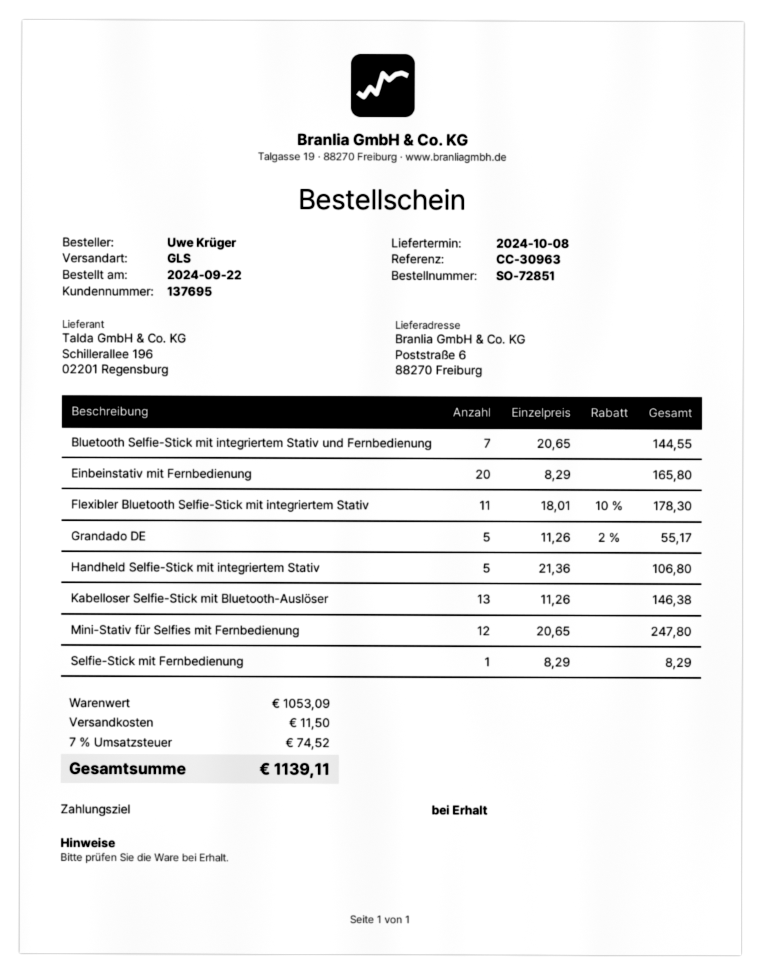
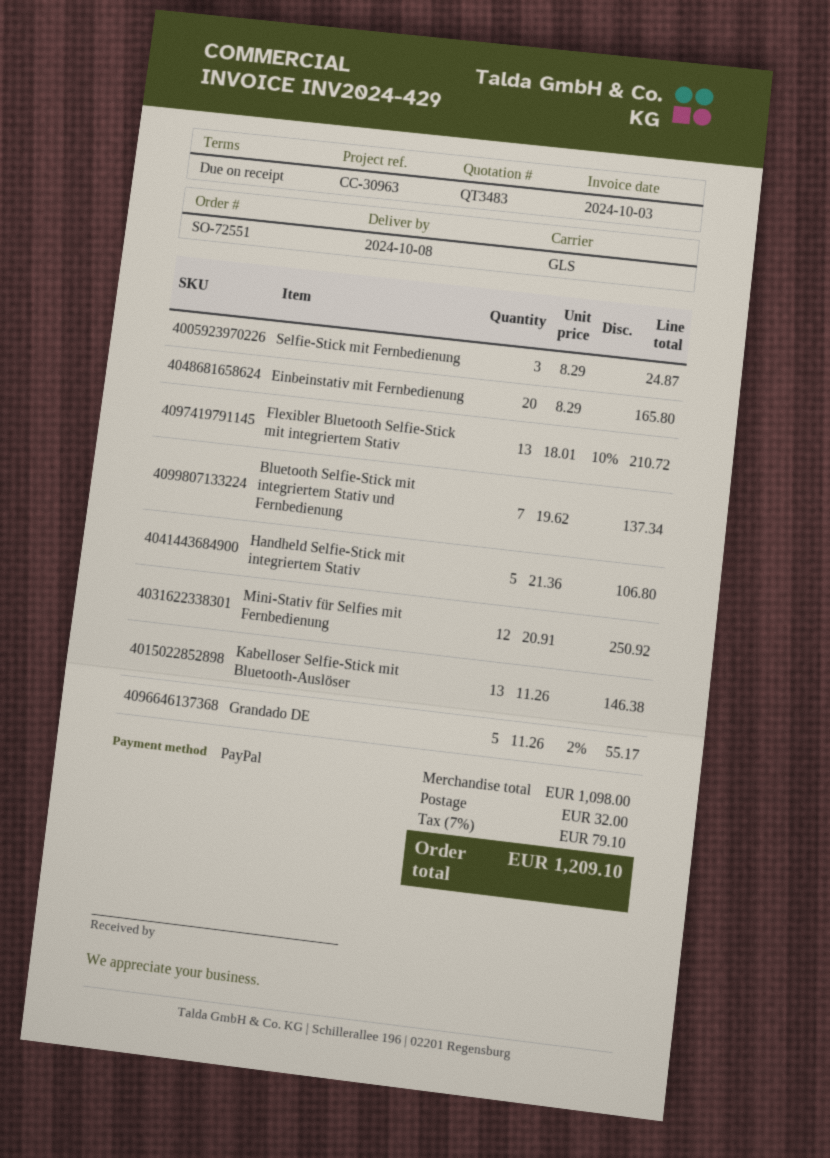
order number: SO-72851 -> SO-72551
Bluetooth Selfie-Stick mit integriertem Stativ und Fernbedienung: 7 x 20.65 = 144.55 -> 7 x 19.62 = 137.34
Flexibler Bluetooth Selfie-Stick mit integriertem Stativ: 11 x 18.01 - 10% = 178.30 -> 13 x 18.01 - 10% = 210.72
Mini-Stativ für Selfies mit Fernbedienung: 12 x 20.65 = 247.80 -> 12 x 20.91 = 250.92
Selfie-Stick mit Fernbedienung: 1 x 8.29 = 8.29 -> 3 x 8.29 = 24.87
subtotal: 1053.09 -> 1098.00
shipping: 11.50 -> 32.00
tax: 7% = 74.52 -> 7% = 79.10
total: 1139.11 -> 1209.10

